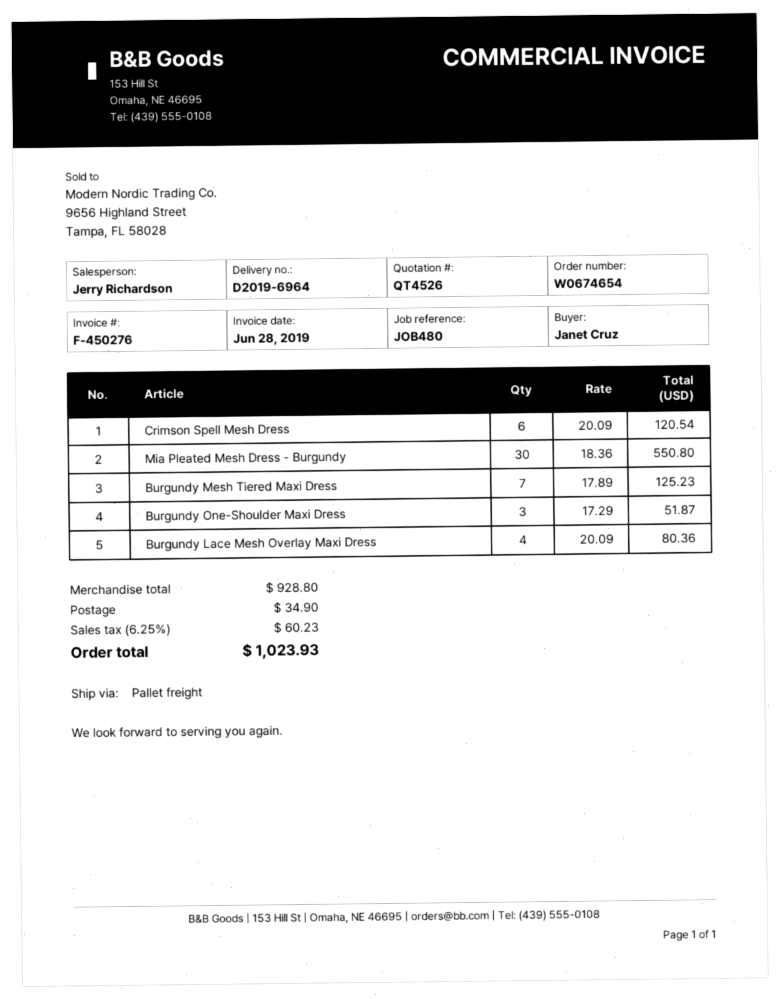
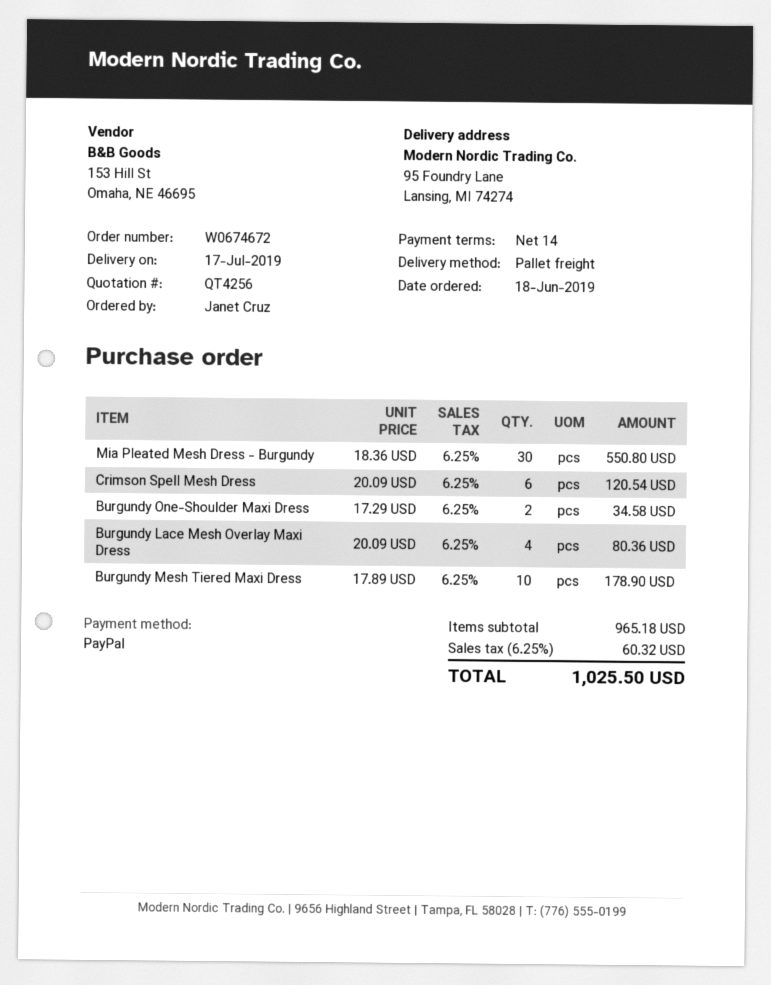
quote number: QT4526 -> QT4256
order number: W0674654 -> W0674672
Burgundy Mesh Tiered Maxi Dress: 7 x 17.89 = 125.23 -> 10 x 17.89 = 178.90
Burgundy One-Shoulder Maxi Dress: 3 x 17.29 = 51.87 -> 2 x 17.29 = 34.58
subtotal: 928.80 -> 965.18
shipping: 34.90 -> none
tax: 6.25% = 60.23 -> 6.25% = 60.32
total: 1023.93 -> 1025.50

